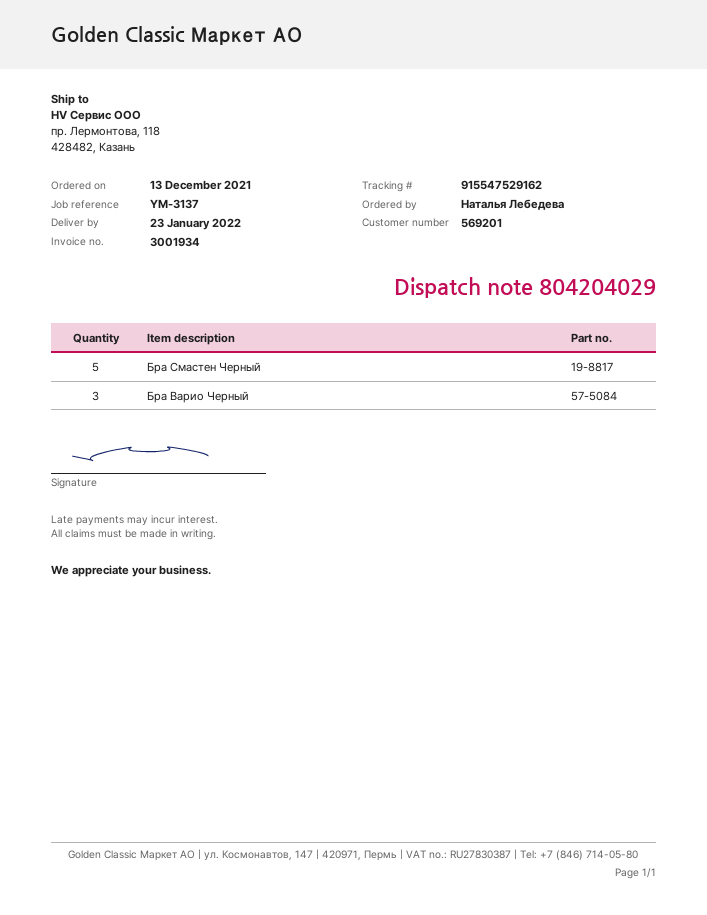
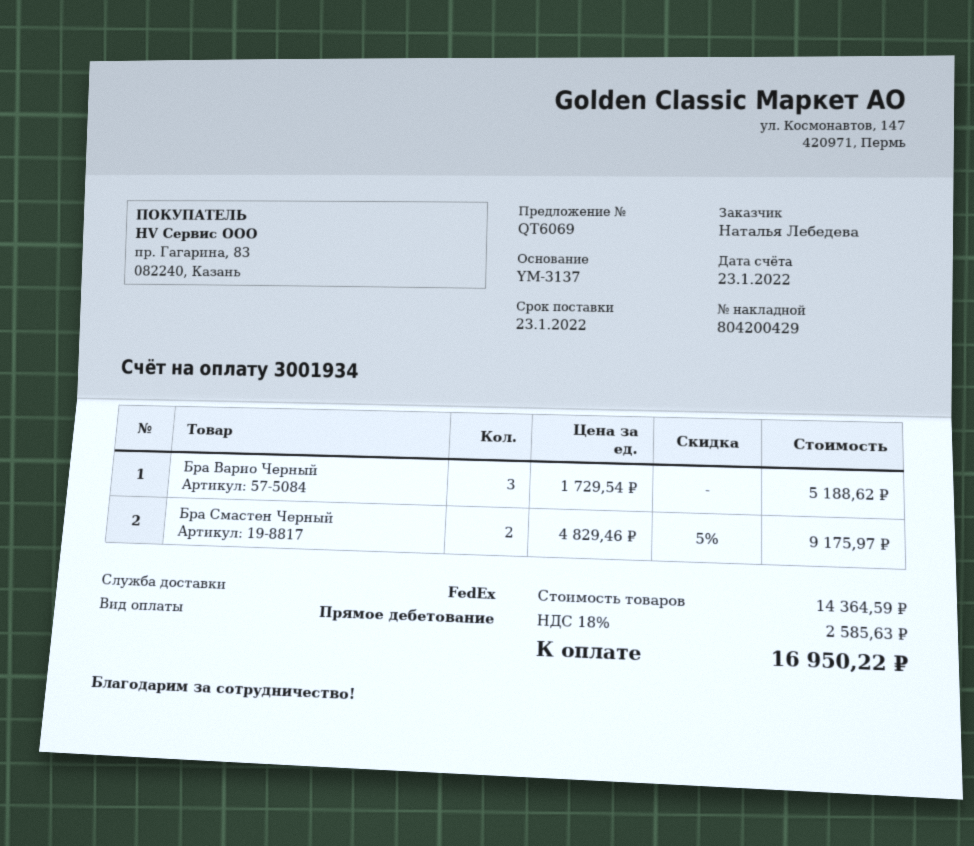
delivery note number: 804204029 -> 804200429
Бра Смастен Черный: 5 -> 2

